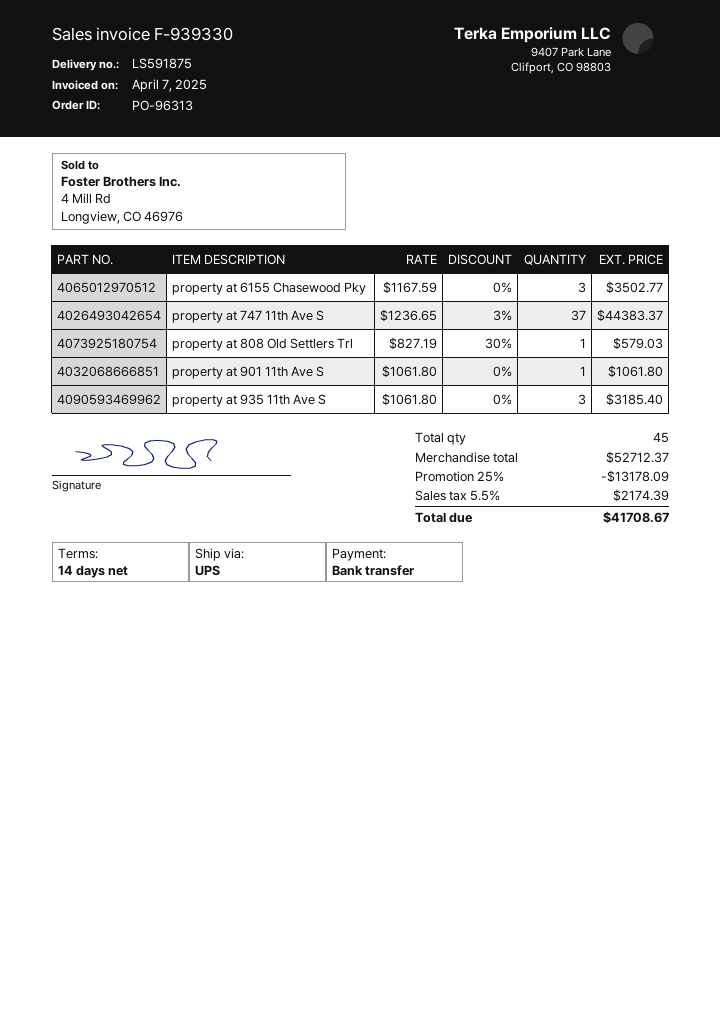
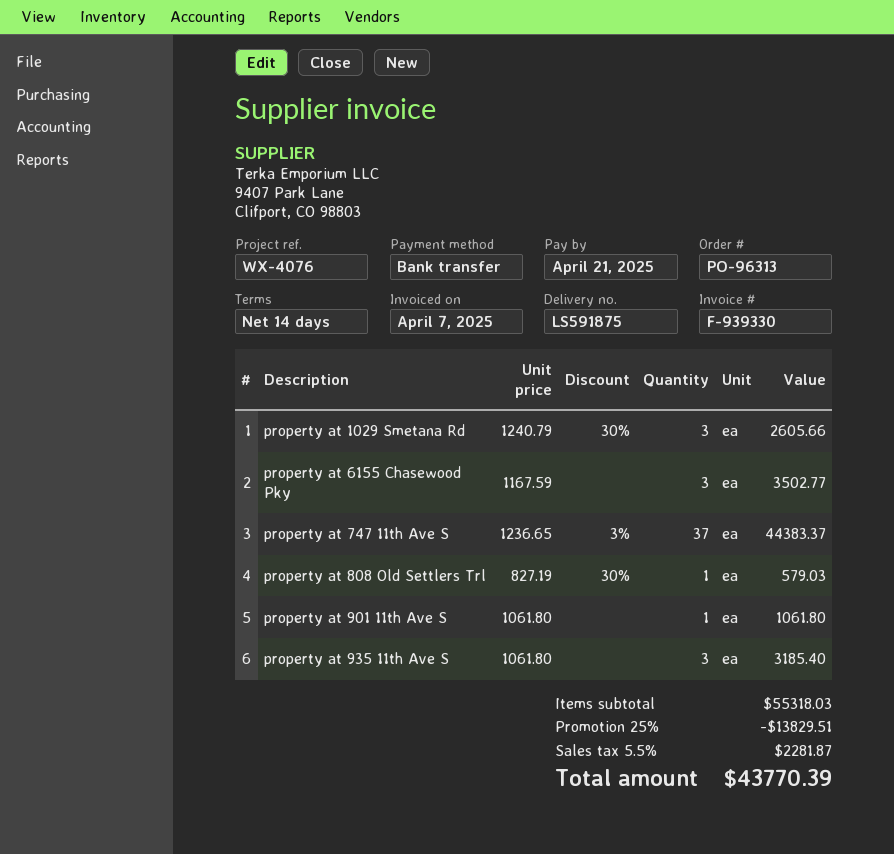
property at 1029 Smetana Rd: none -> 3 x 1240.79 - 30% = 2605.66
subtotal: 52712.37 -> 55318.03
discount: 25% = 13178.09 -> 25% = 13829.51
tax: 5.5% = 2174.39 -> 5.5% = 2281.87
total: 41708.67 -> 43770.39

